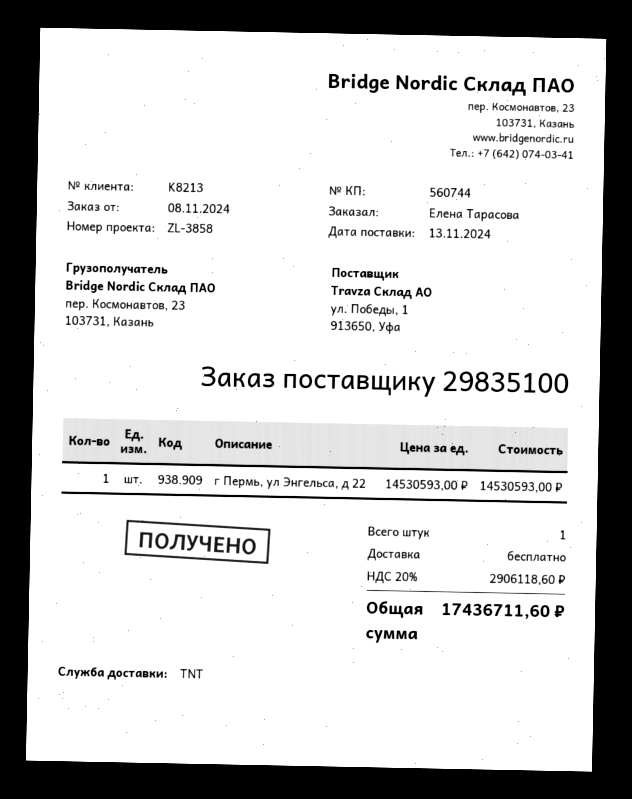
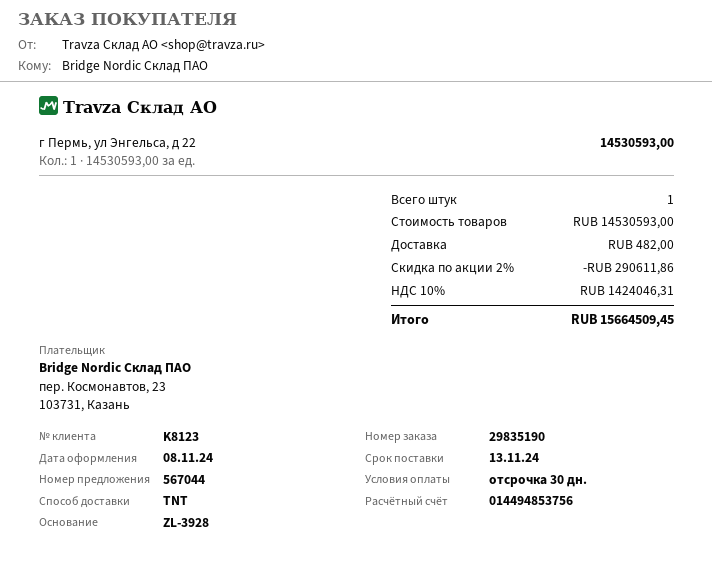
quote number: 560744 -> 567044
order number: 29835100 -> 29835190
customer number: K8213 -> K8123
reference: ZL-3858 -> ZL-3928
discount: none -> 2% = 290611.86
shipping: 0.00 -> 482.00
tax: 20% = 2906118.60 -> 10% = 1424046.31
total: 17436711.60 -> 15664509.45

